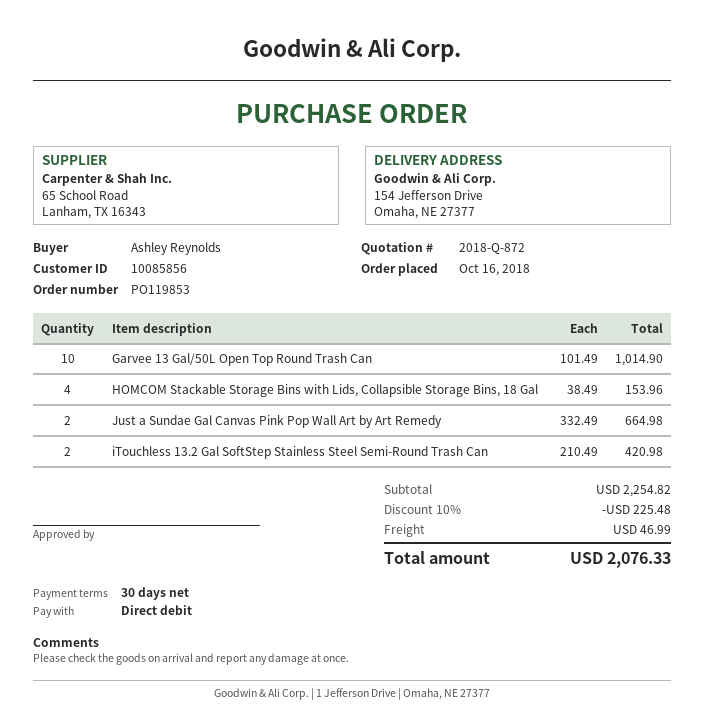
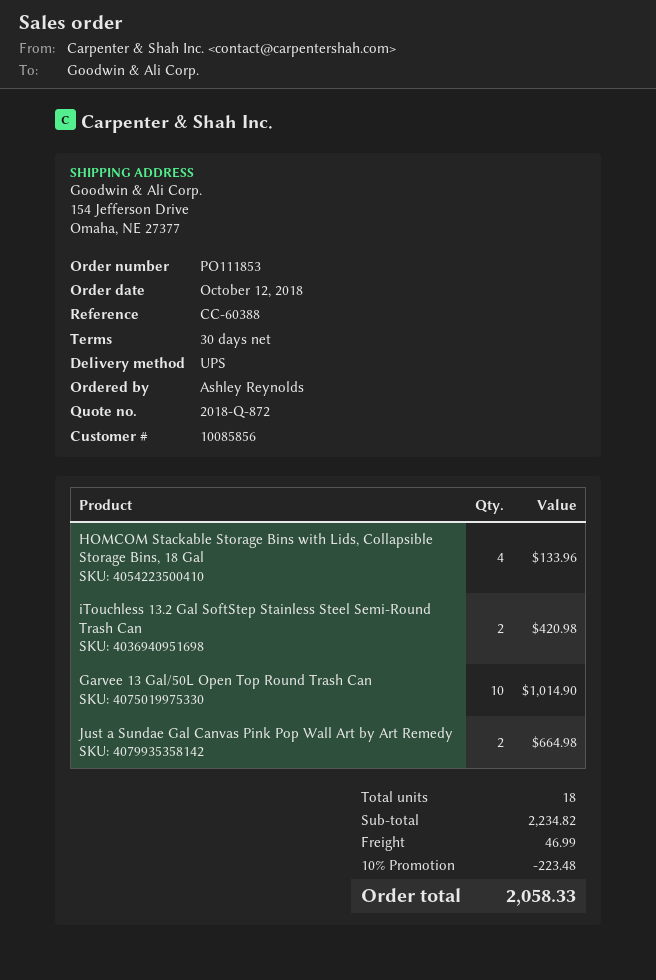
order number: PO119853 -> PO111853
order date: 2018-10-16 -> 2018-10-12
HOMCOM Stackable Storage Bins with Lids, Collapsible Storage Bins, 18 Gal: 4 for 153.96 -> 4 for 133.96
subtotal: 2254.82 -> 2234.82
discount: 10% = 225.48 -> 10% = 223.48
total: 2076.33 -> 2058.33

